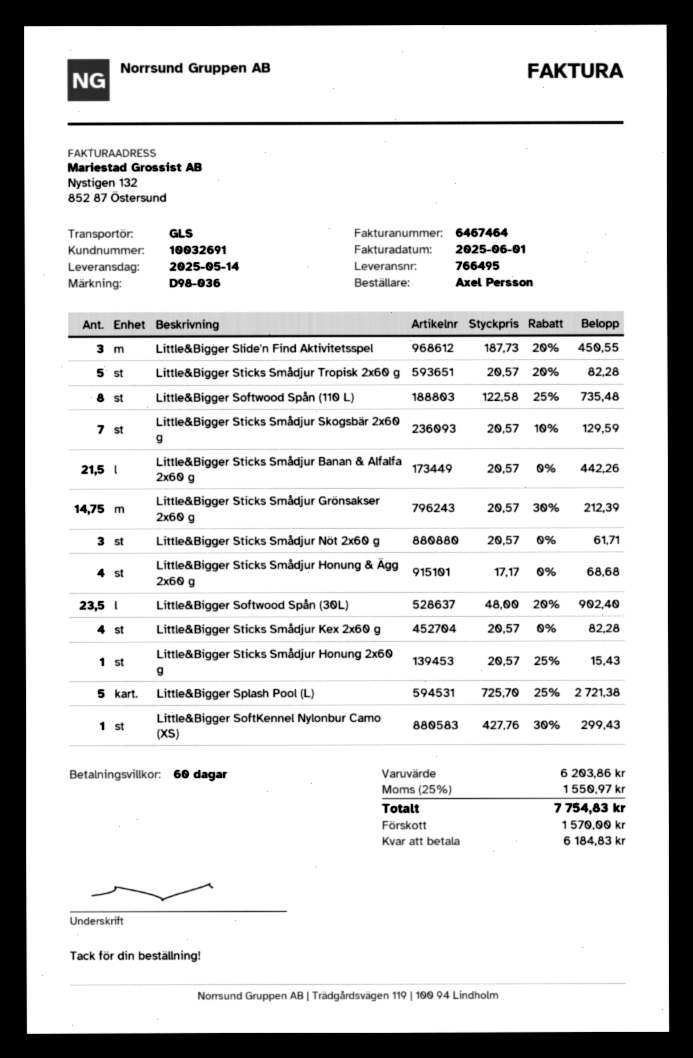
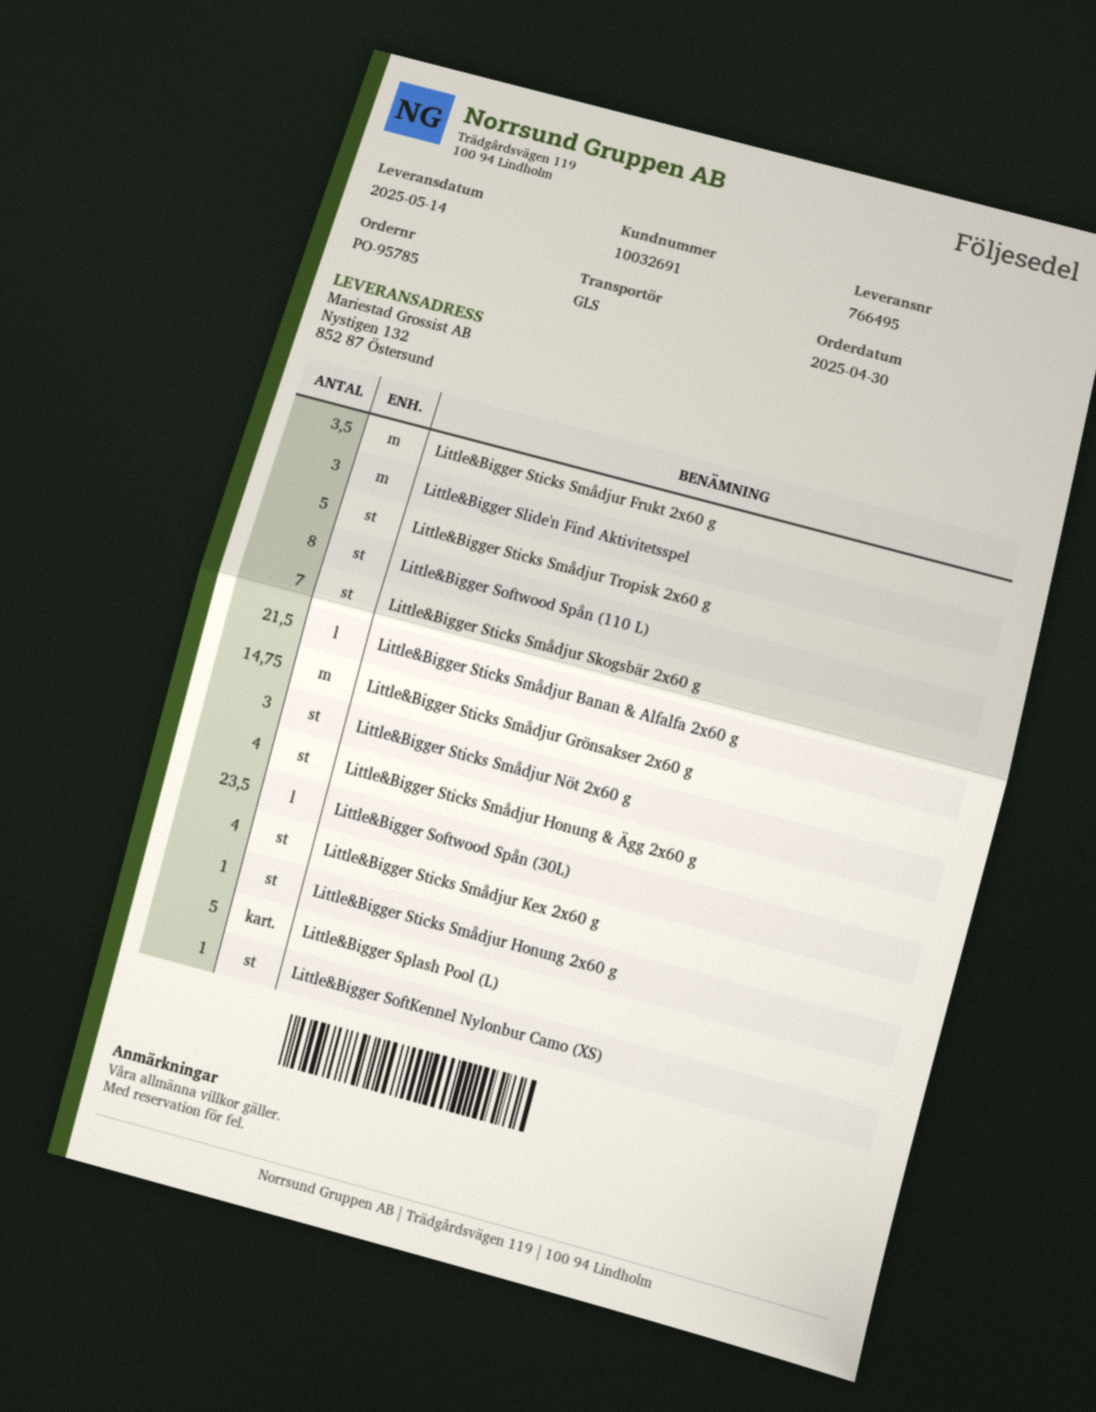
Little&Bigger Sticks Smådjur Frukt 2x60 g: none -> 3.5

